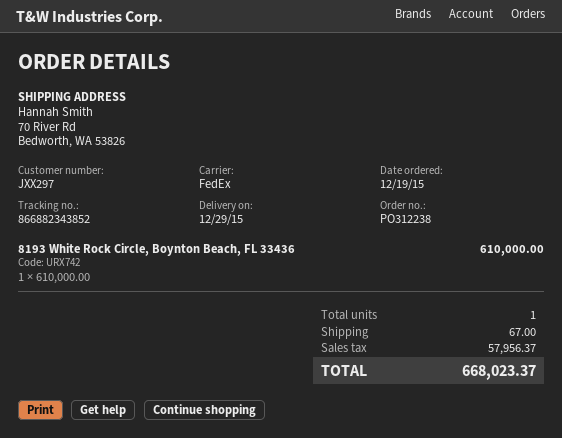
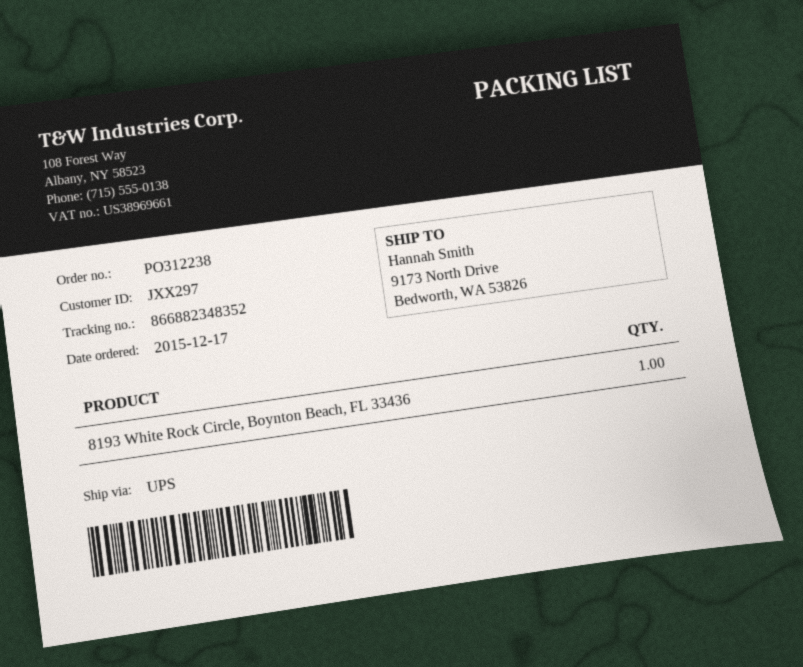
order date: 2015-12-19 -> 2015-12-17
shipping method: FedEx -> UPS
tracking number: 866882343852 -> 866882348352
ship to: 70 River Rd, Bedworth, WA 53826 -> 9173 North Drive, Bedworth, WA 53826

